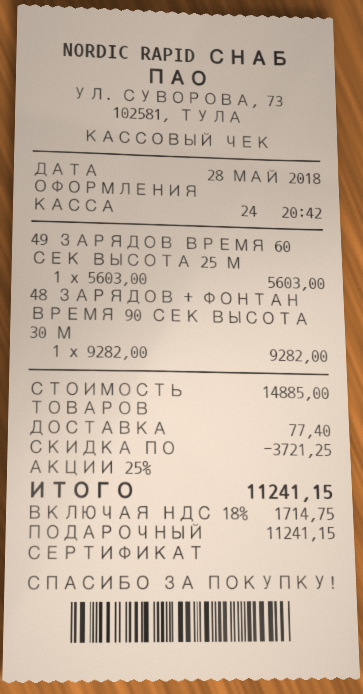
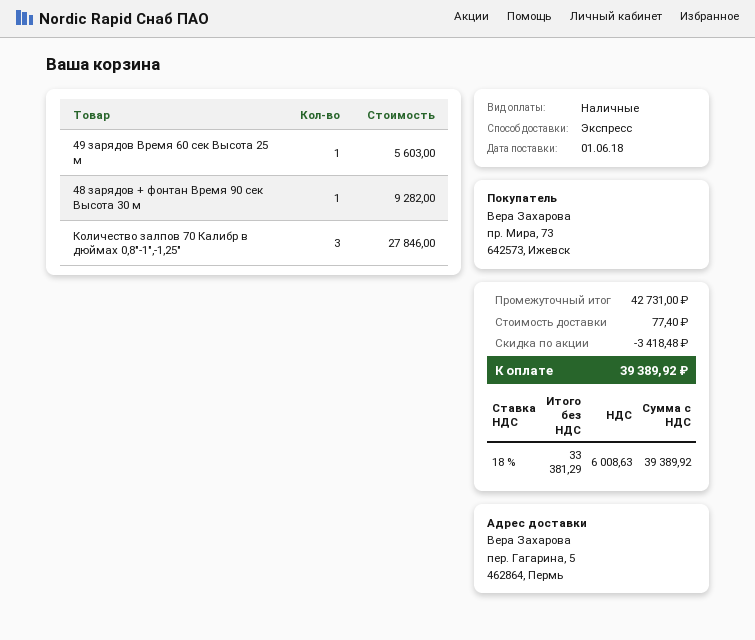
payment method: gift card -> cash
Количество залпов 70 Калибр в дюймах 0,8"-1",-1,25": none -> 3 for 27846.00
subtotal: 14885.00 -> 42731.00
discount: 3721.25 -> 3418.48
tax: 18% = 1714.75 -> 18% = 6008.63
total: 11241.15 -> 39389.92

